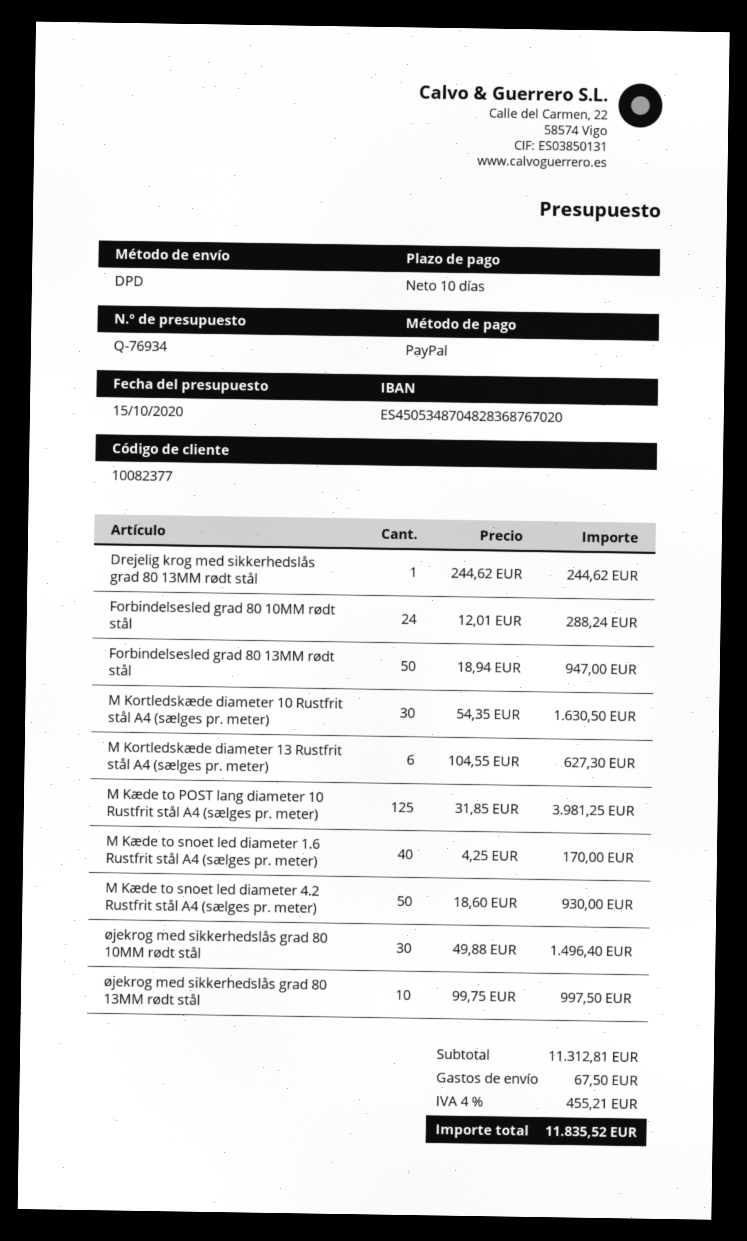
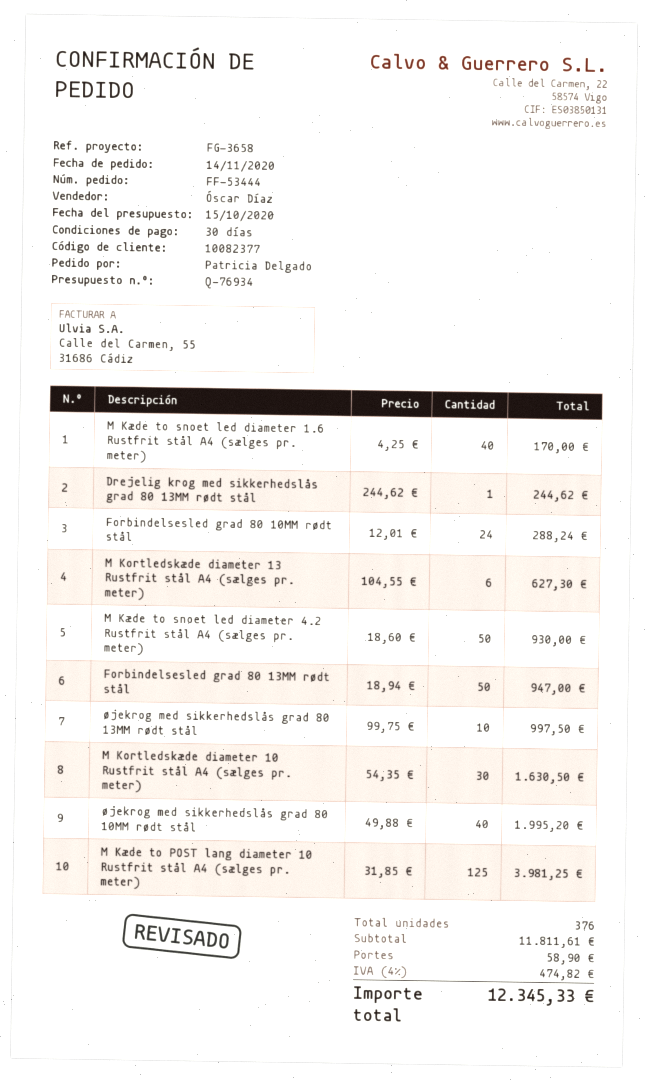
payment terms: 10 days -> 30 days
øjekrog med sikkerhedslås grad 80 10MM rødt stål: 30 x 49.88 = 1496.40 -> 40 x 49.88 = 1995.20
subtotal: 11312.81 -> 11811.61
shipping: 67.50 -> 58.90
tax: 4% = 455.21 -> 4% = 474.82
total: 11835.52 -> 12345.33

